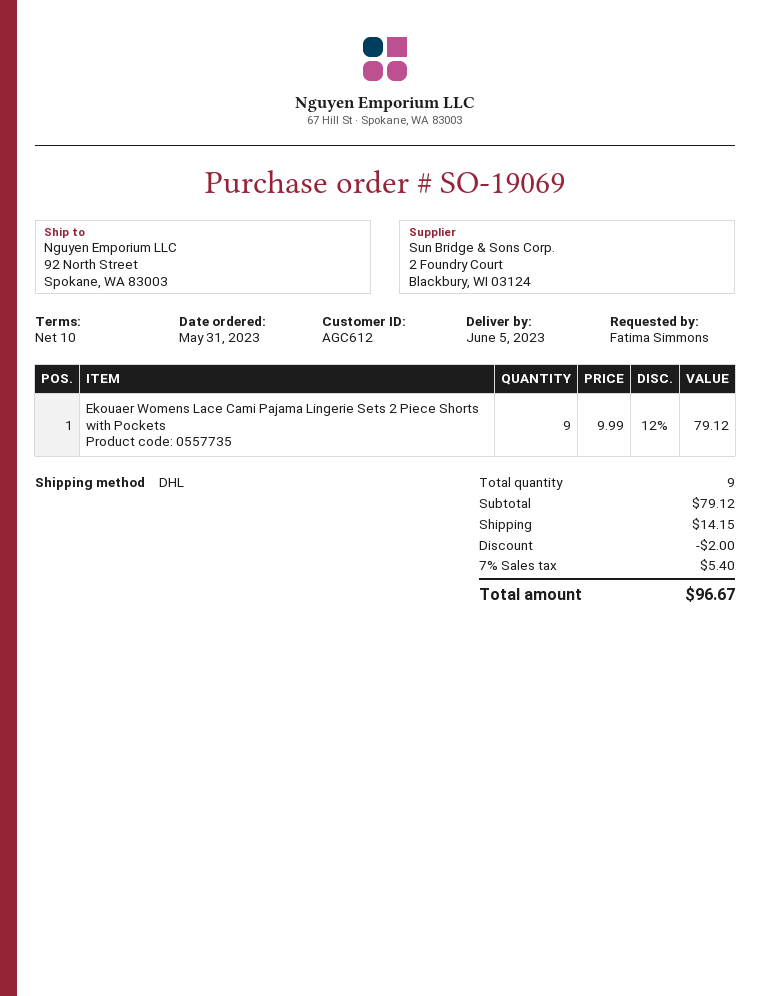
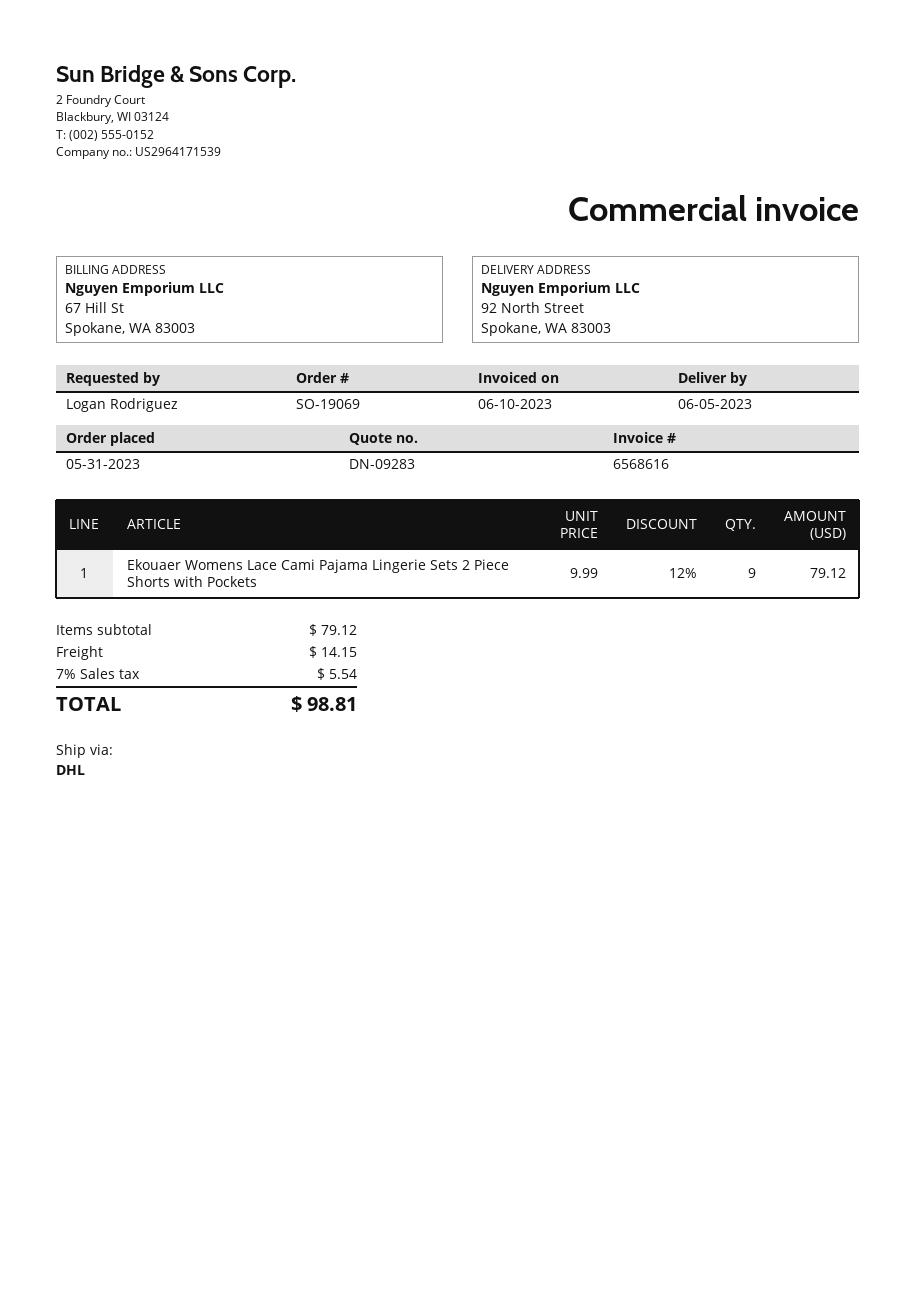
ordered by: Fatima Simmons -> Logan Rodriguez
discount: 2.00 -> none
tax: 7% = 5.40 -> 7% = 5.54
total: 96.67 -> 98.81

